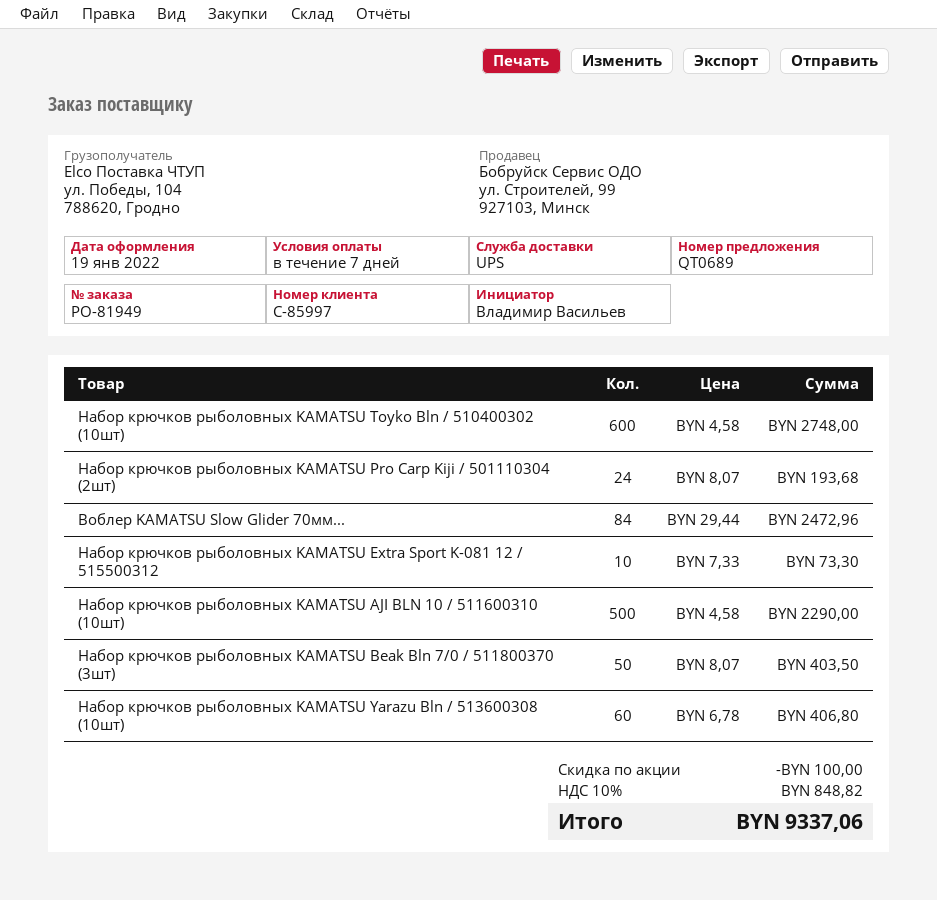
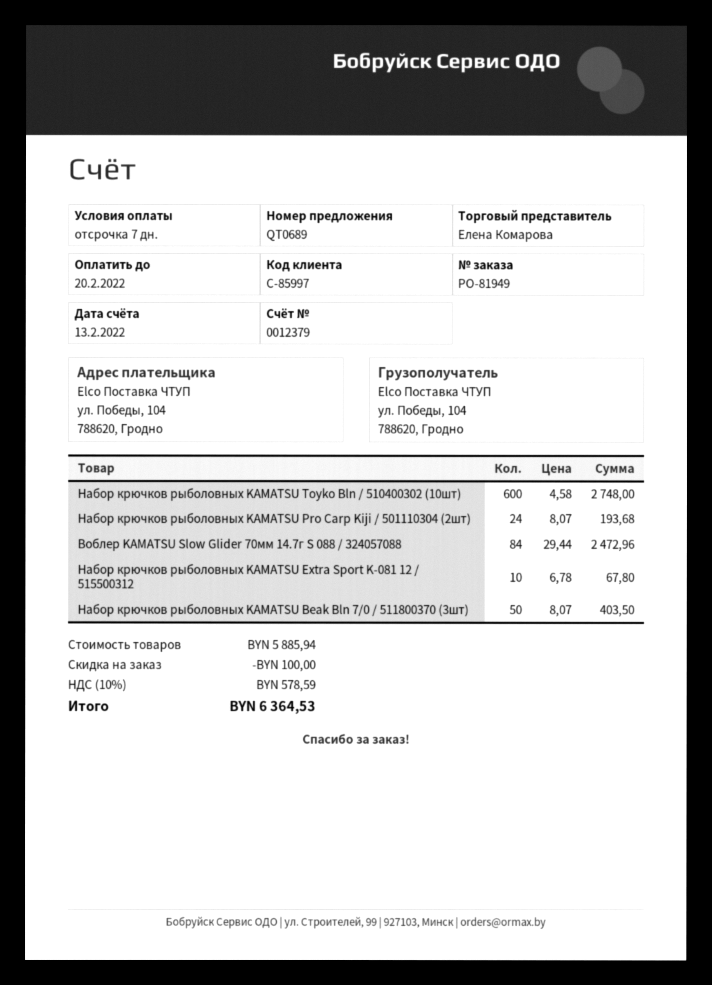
Набор крючков рыболовных KAMATSU Extra Sport K-081 12 / 515500312: 10 x 7.33 = 73.30 -> 10 x 6.78 = 67.80
Набор крючков рыболовных KAMATSU AJI BLN 10 / 511600310 (10шт): 500 x 4.58 = 2290.00 -> none
Набор крючков рыболовных KAMATSU Yarazu Bln / 513600308 (10шт): 60 x 6.78 = 406.80 -> none
tax: 10% = 848.82 -> 10% = 578.59
total: 9337.06 -> 6364.53

